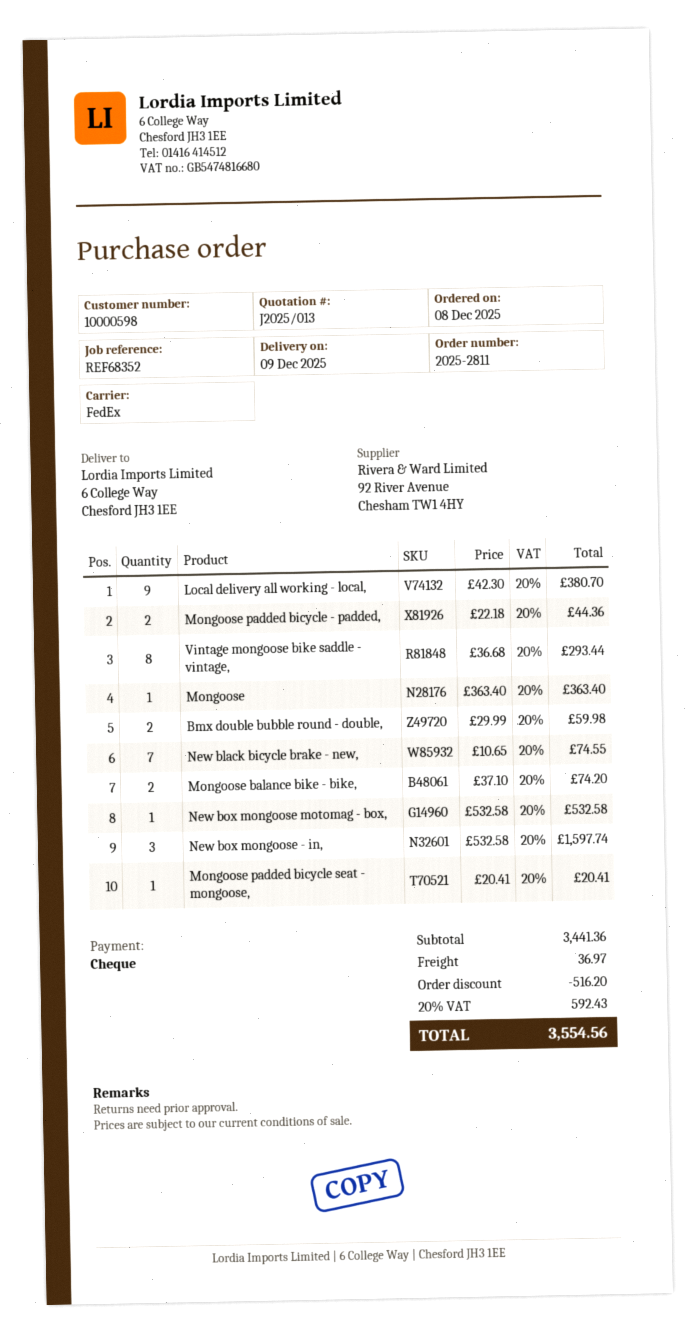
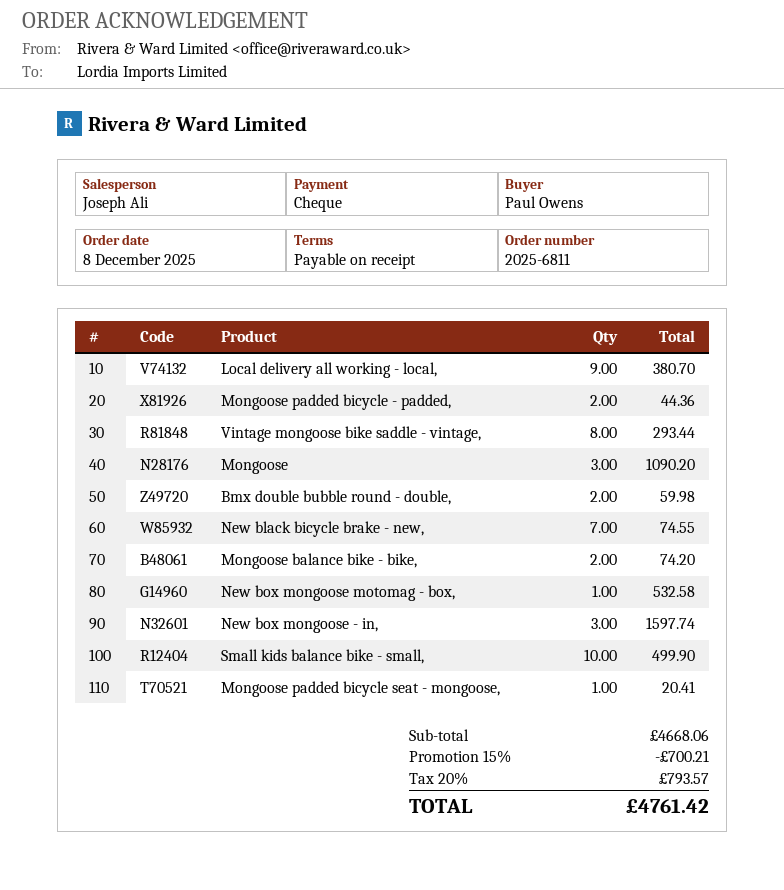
order number: 2025-2811 -> 2025-6811
Mongoose: 1 for 363.40 -> 3 for 1090.20
Small kids balance bike - small,: none -> 10 for 499.90
subtotal: 3441.36 -> 4668.06
discount: 516.20 -> 700.21
shipping: 36.97 -> none
tax: 20% = 592.43 -> 20% = 793.57
total: 3554.56 -> 4761.42

